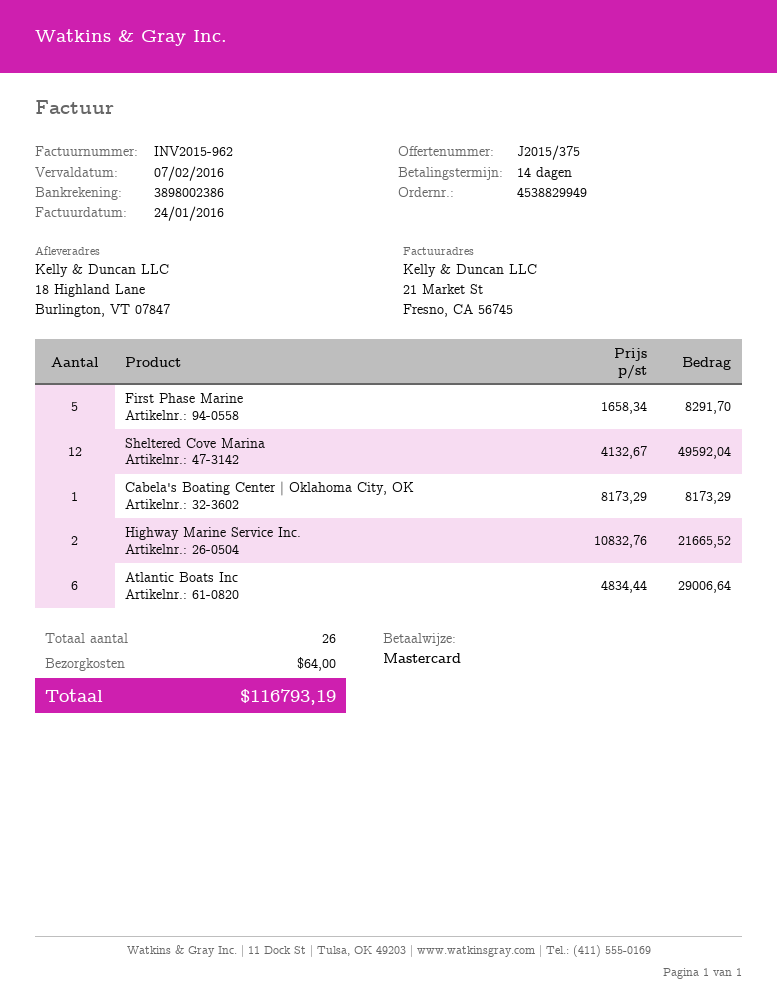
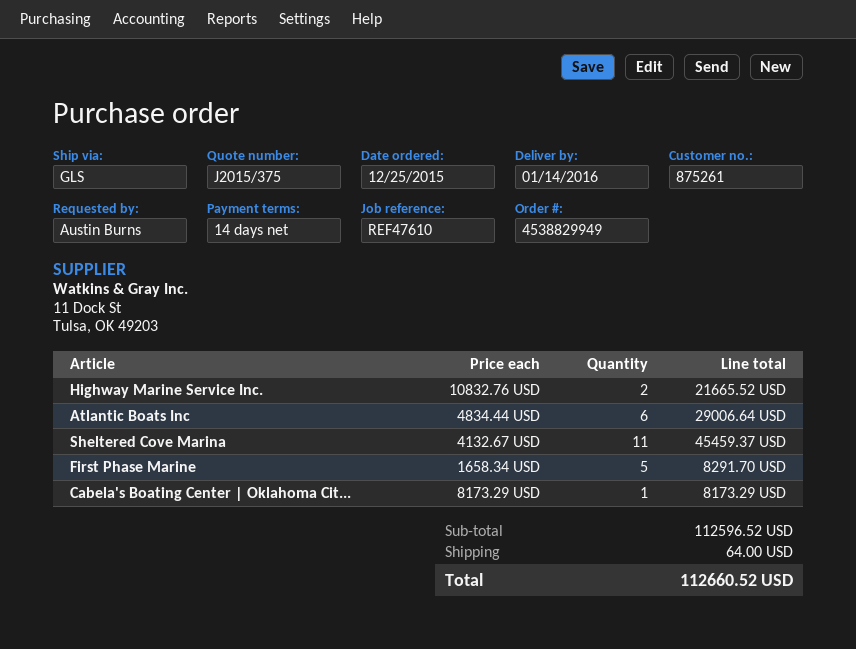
Sheltered Cove Marina: 12 x 4132.67 = 49592.04 -> 11 x 4132.67 = 45459.37
total: 116793.19 -> 112660.52

